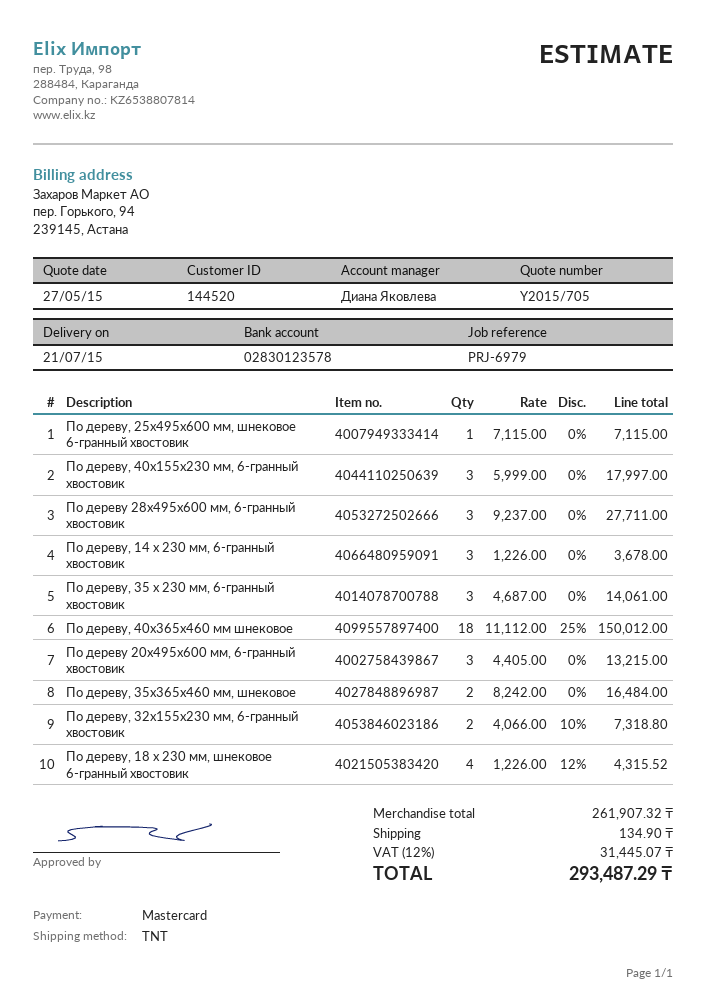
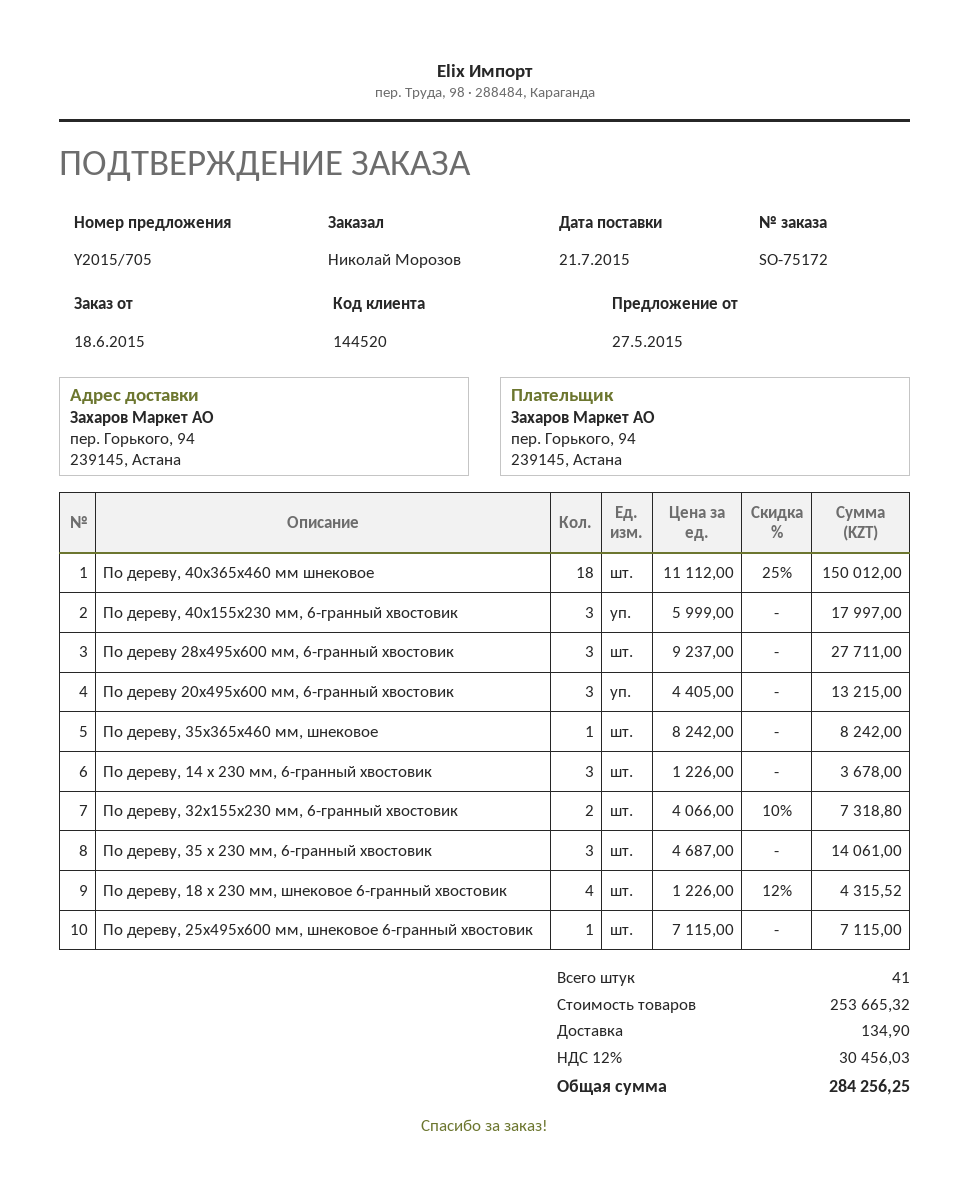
По дереву, 35x365x460 мм, шнековое: 2 x 8242.00 = 16484.00 -> 1 x 8242.00 = 8242.00
subtotal: 261907.32 -> 253665.32
tax: 12% = 31445.07 -> 12% = 30456.03
total: 293487.29 -> 284256.25

